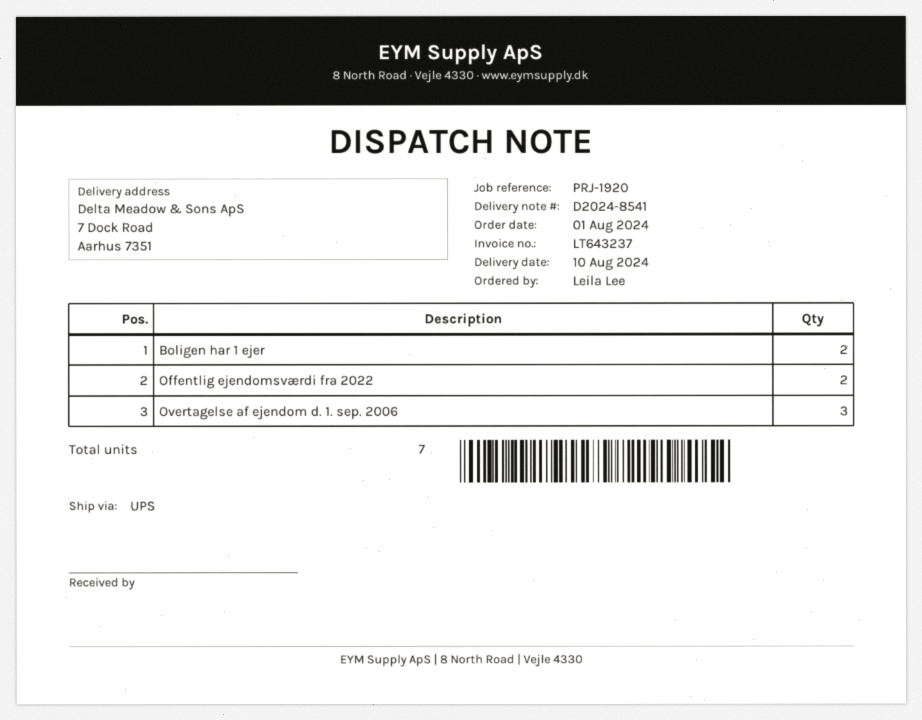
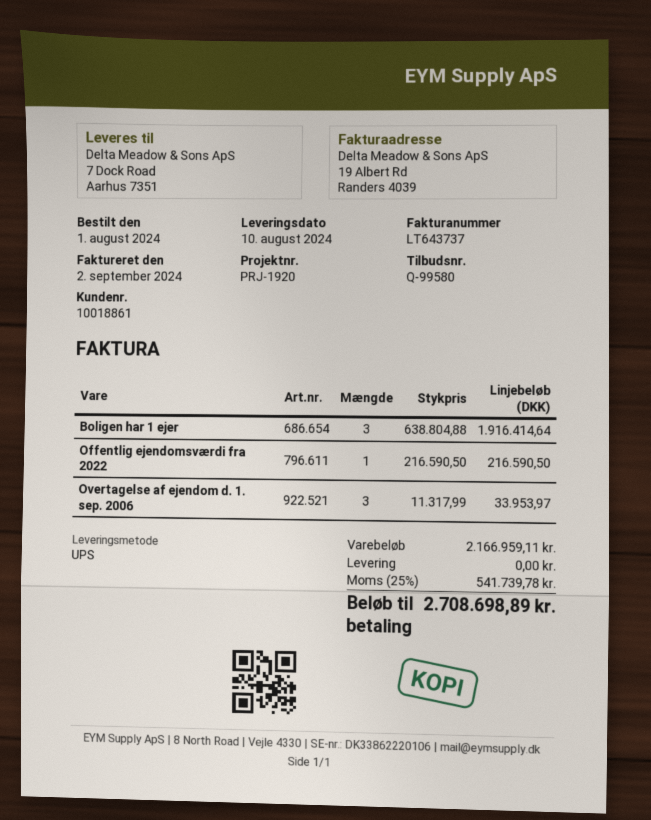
invoice number: LT643237 -> LT643737
Boligen har 1 ejer: 2 -> 3
Offentlig ejendomsværdi fra 2022: 2 -> 1

